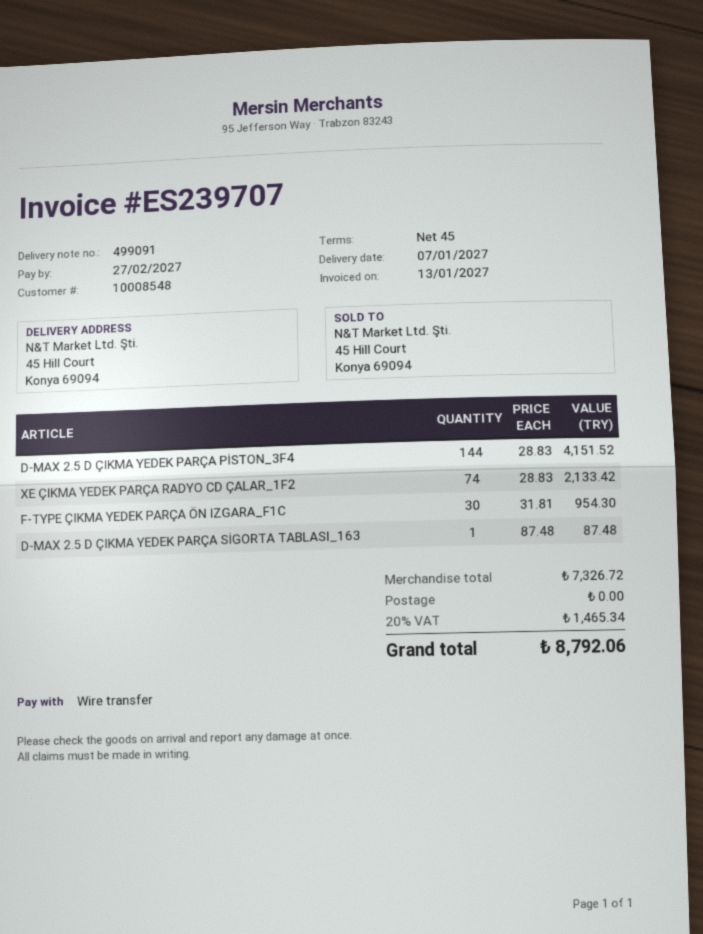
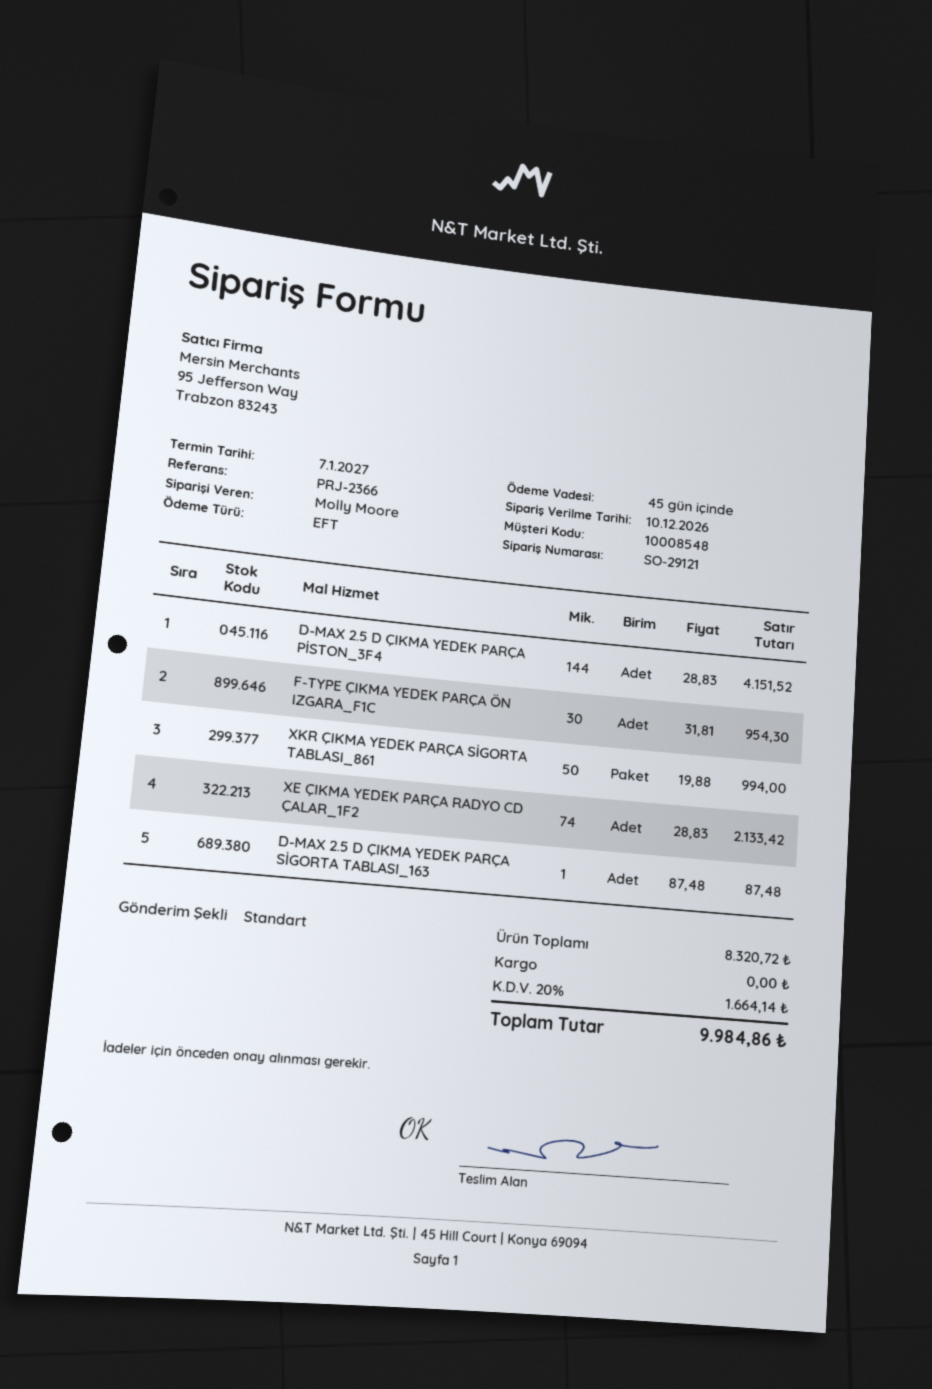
XKR ÇIKMA YEDEK PARÇA SİGORTA TABLASI_861: none -> 50 x 19.88 = 994.00
subtotal: 7326.72 -> 8320.72
tax: 20% = 1465.34 -> 20% = 1664.14
total: 8792.06 -> 9984.86

